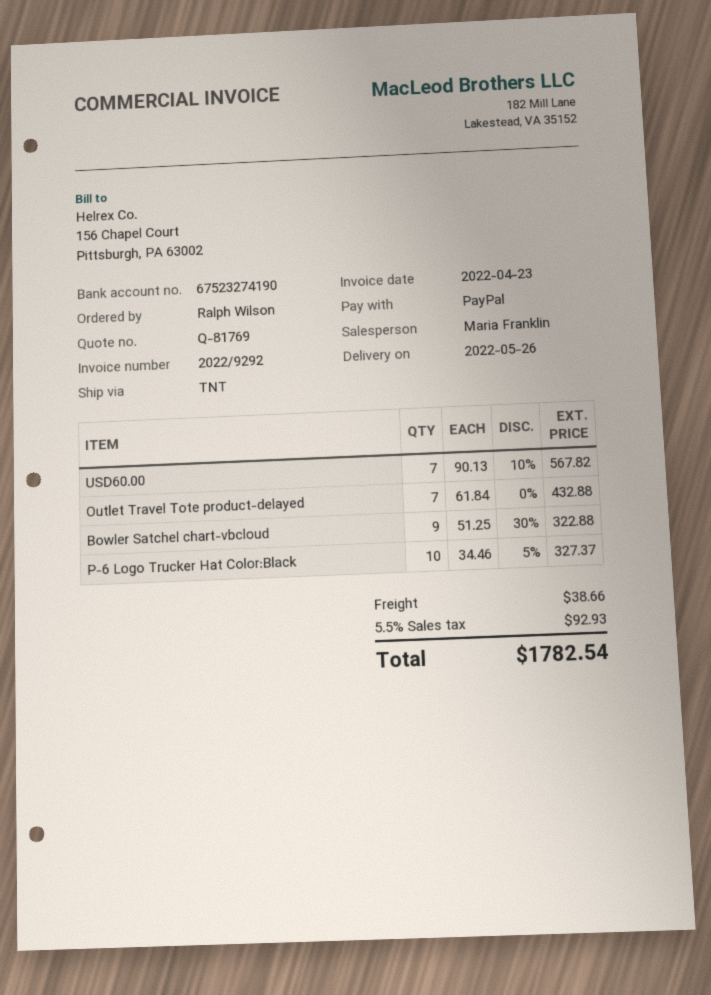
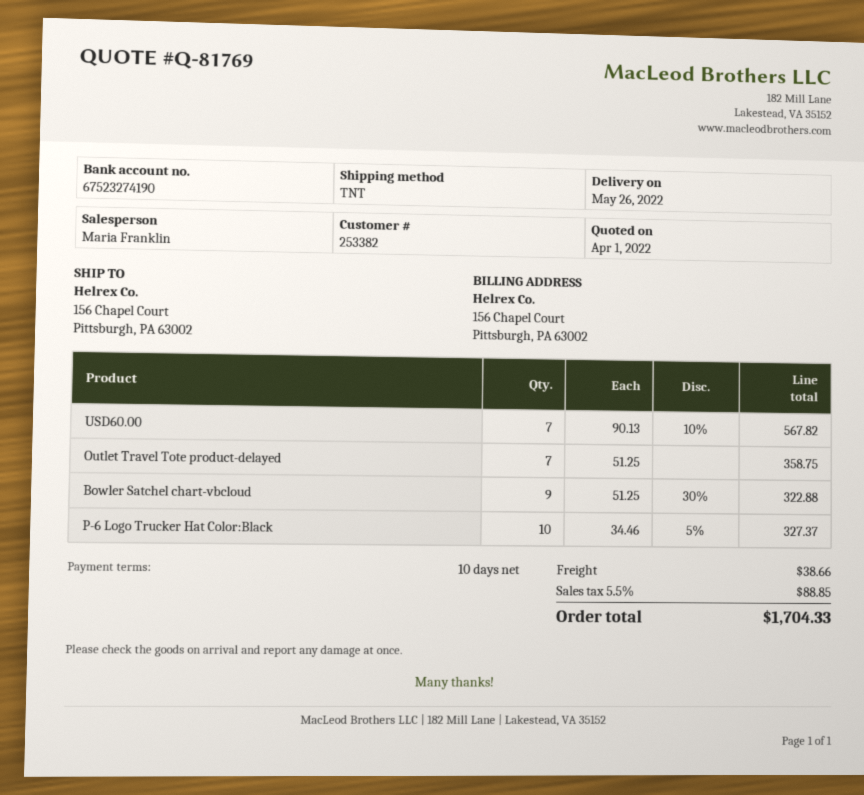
Outlet Travel Tote product-delayed: 7 x 61.84 = 432.88 -> 7 x 51.25 = 358.75
tax: 5.5% = 92.93 -> 5.5% = 88.85
total: 1782.54 -> 1704.33

